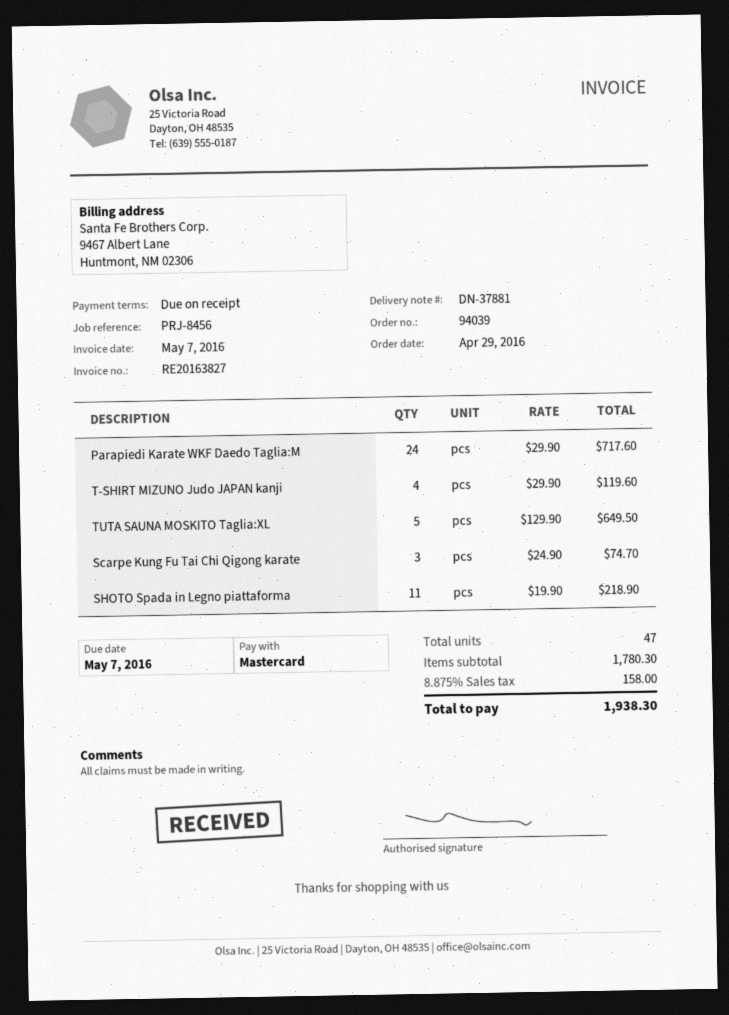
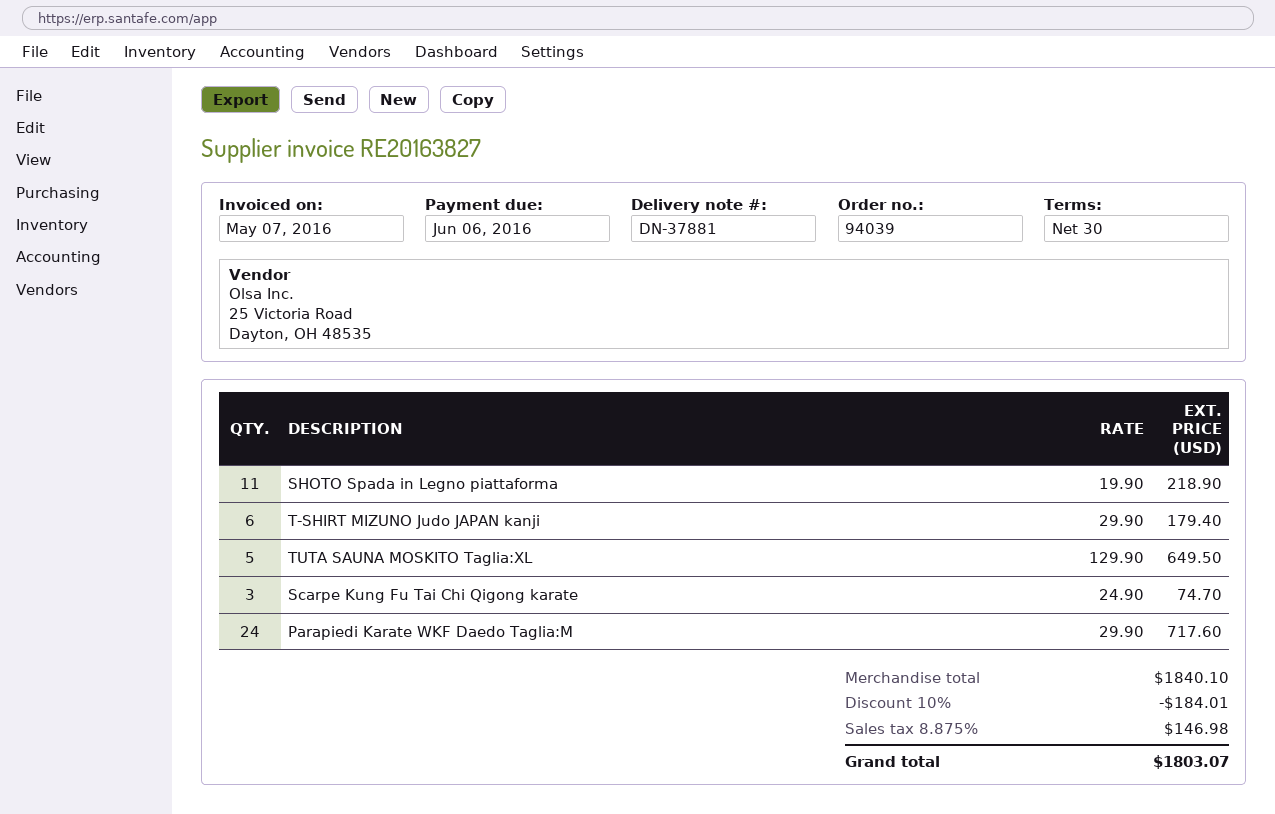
payment terms: on receipt -> 30 days
due date: 2016-05-07 -> 2016-06-06
T-SHIRT MIZUNO Judo JAPAN kanji: 4 x 29.90 = 119.60 -> 6 x 29.90 = 179.40
subtotal: 1780.30 -> 1840.10
discount: none -> 10% = 184.01
tax: 8.875% = 158.00 -> 8.875% = 146.98
total: 1938.30 -> 1803.07

